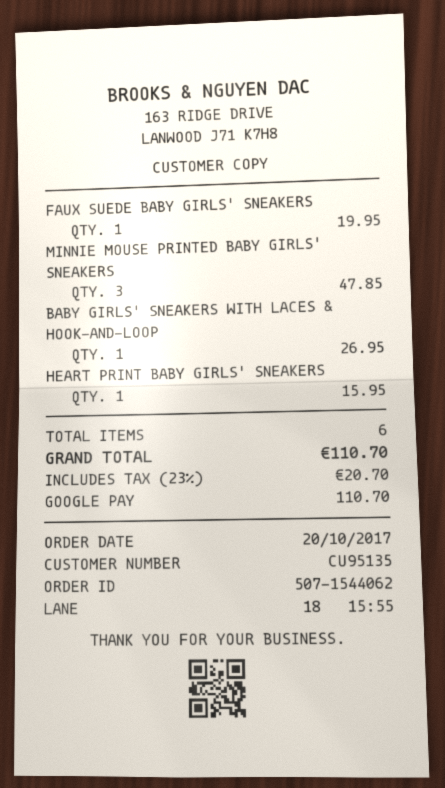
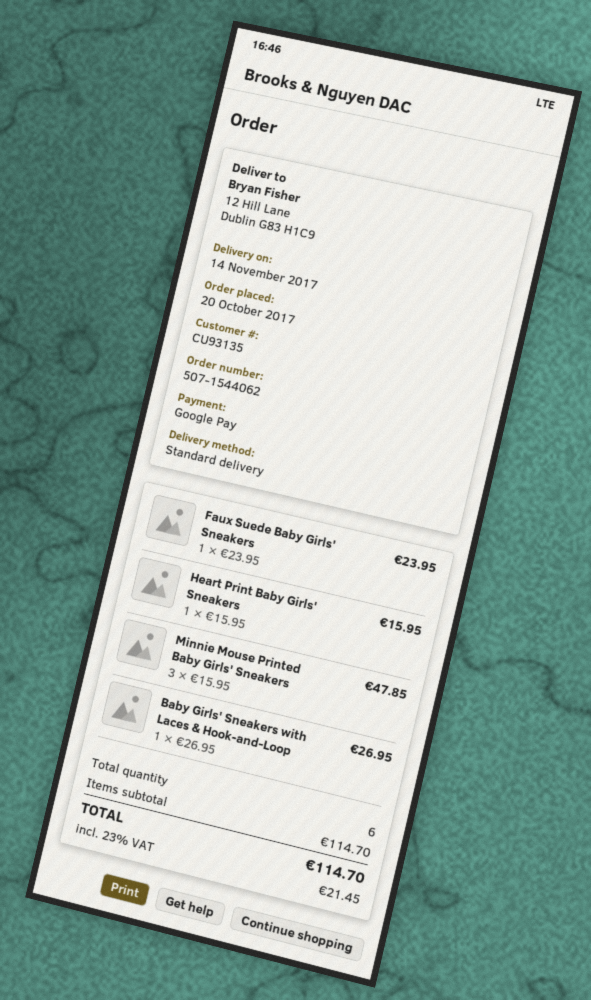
customer number: CU95135 -> CU93135
FAUX SUEDE BABY GIRLS' SNEAKERS: 1 for 19.95 -> 1 for 23.95
tax: 23% = 20.70 -> 23% = 21.45
total: 110.70 -> 114.70

